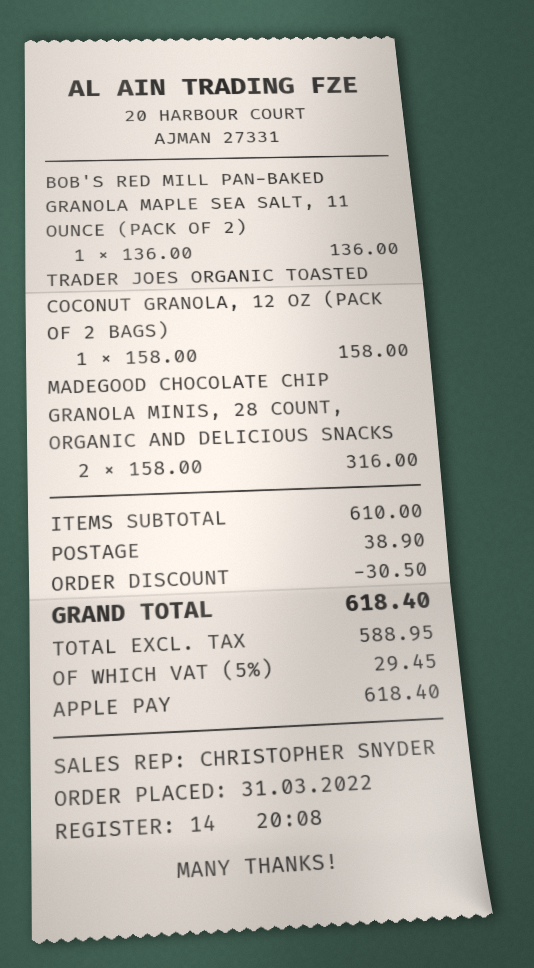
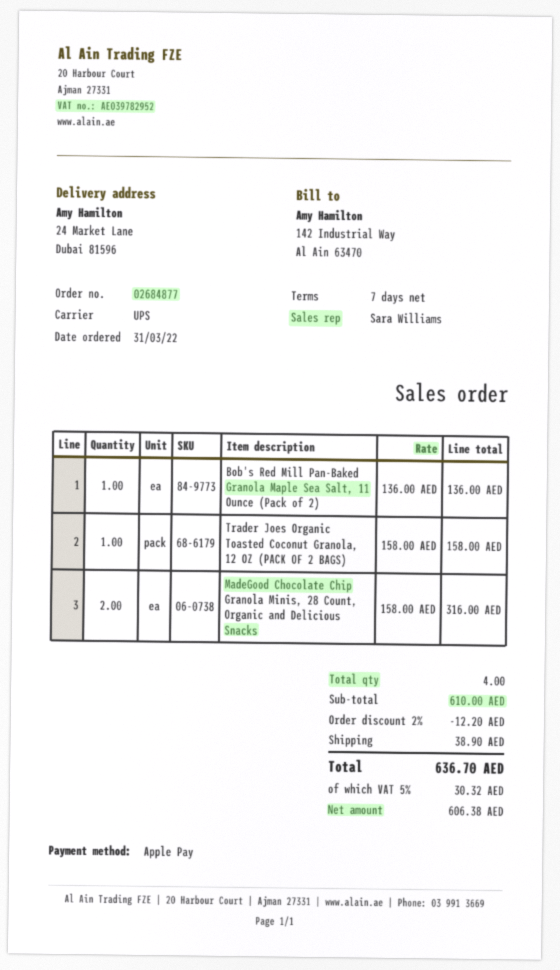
sales rep: CHRISTOPHER SNYDER -> Sara Williams
discount: 30.50 -> 12.20
net: 588.95 -> 606.38
tax: 5% = 29.45 -> 5% = 30.32
total: 618.40 -> 636.70

